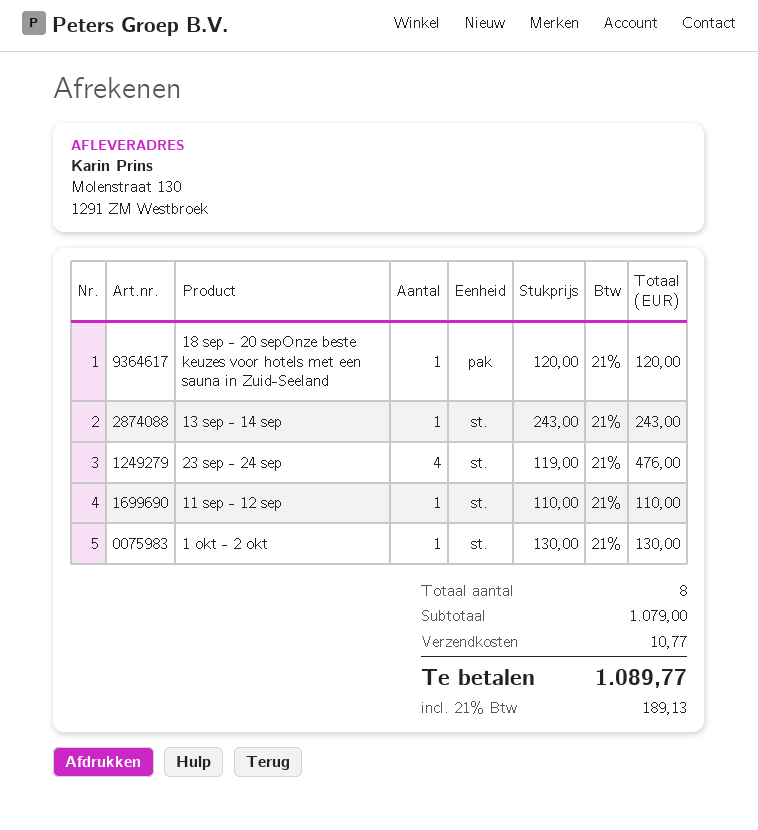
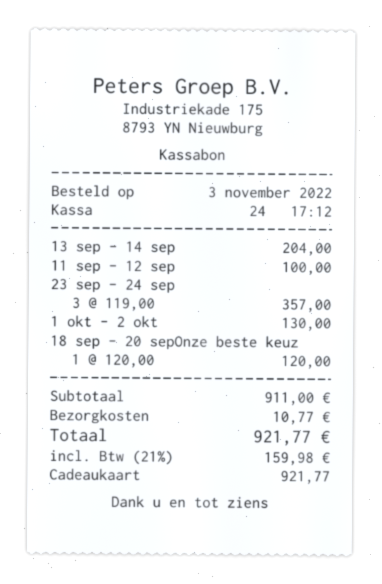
13 sep - 14 sep: 1 x 243.00 = 243.00 -> 1 x 204.00 = 204.00
23 sep - 24 sep: 4 x 119.00 = 476.00 -> 3 x 119.00 = 357.00
11 sep - 12 sep: 1 x 110.00 = 110.00 -> 1 x 100.00 = 100.00
subtotal: 1079.00 -> 911.00
tax: 21% = 189.13 -> 21% = 159.98
total: 1089.77 -> 921.77

